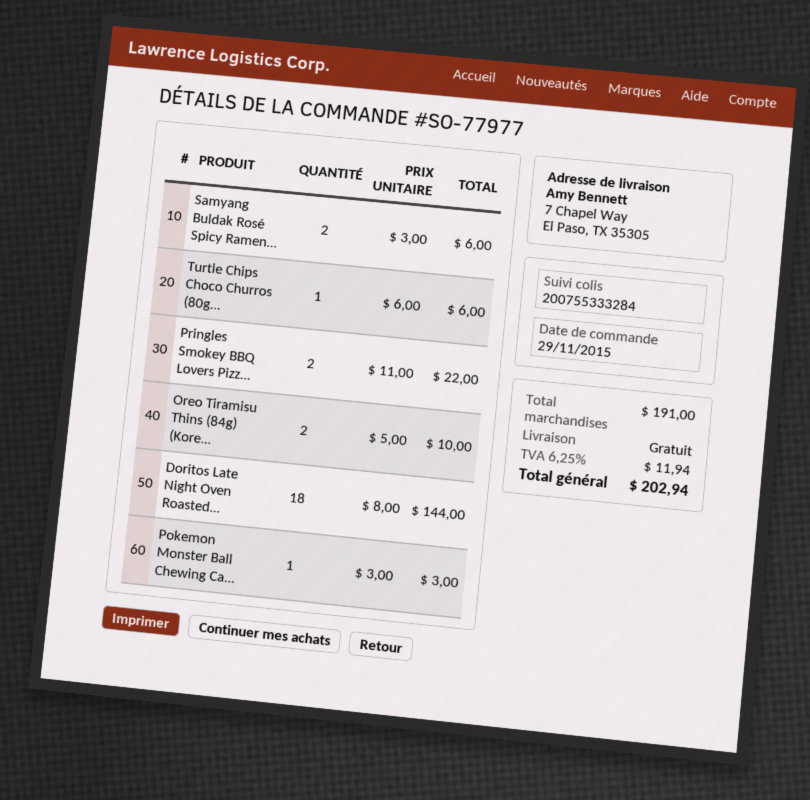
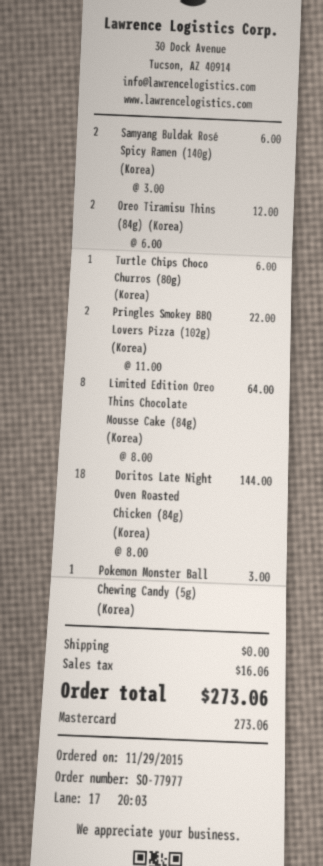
Oreo Tiramisu Thins (84g) (Kore...: 2 x 5.00 = 10.00 -> 2 x 6.00 = 12.00
Limited Edition Oreo Thins Chocolate Mousse Cake (84g) (Korea): none -> 8 x 8.00 = 64.00
tax: 11.94 -> 16.06
total: 202.94 -> 273.06

